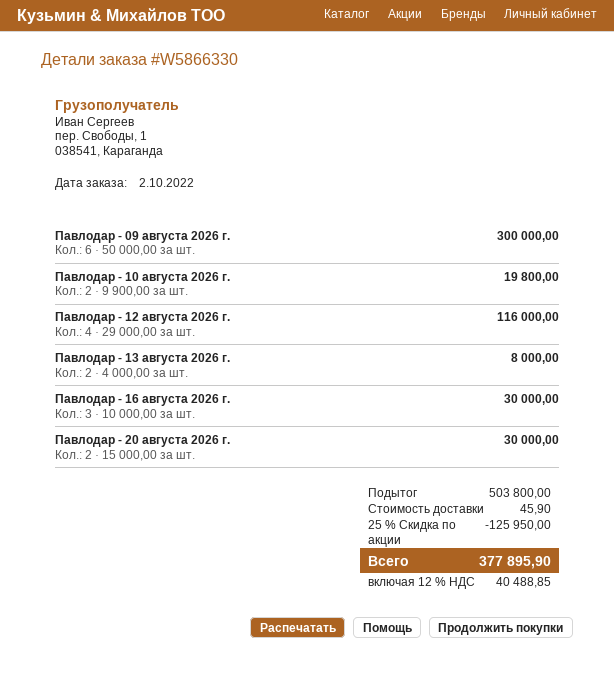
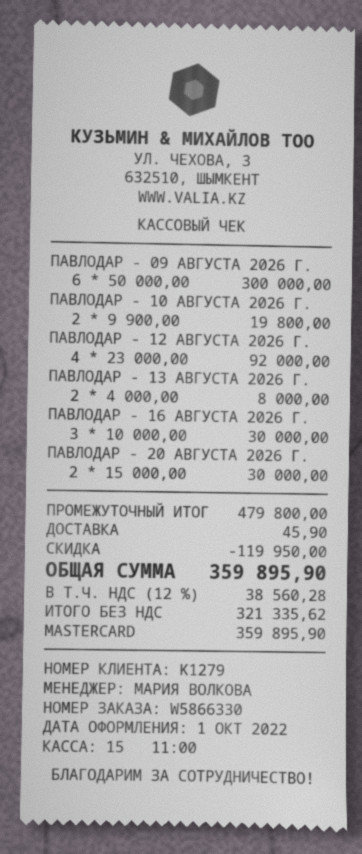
order date: 2022-10-02 -> 2022-10-01
Павлодар - 12 августа 2026 г.: 4 x 29000.00 = 116000.00 -> 4 x 23000.00 = 92000.00
subtotal: 503800.00 -> 479800.00
discount: 125950.00 -> 119950.00
tax: 12% = 40488.85 -> 12% = 38560.28
total: 377895.90 -> 359895.90

